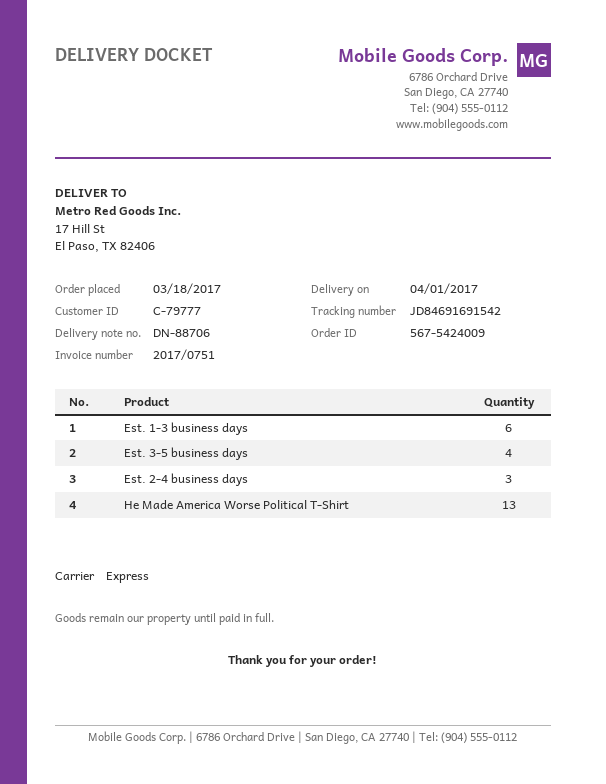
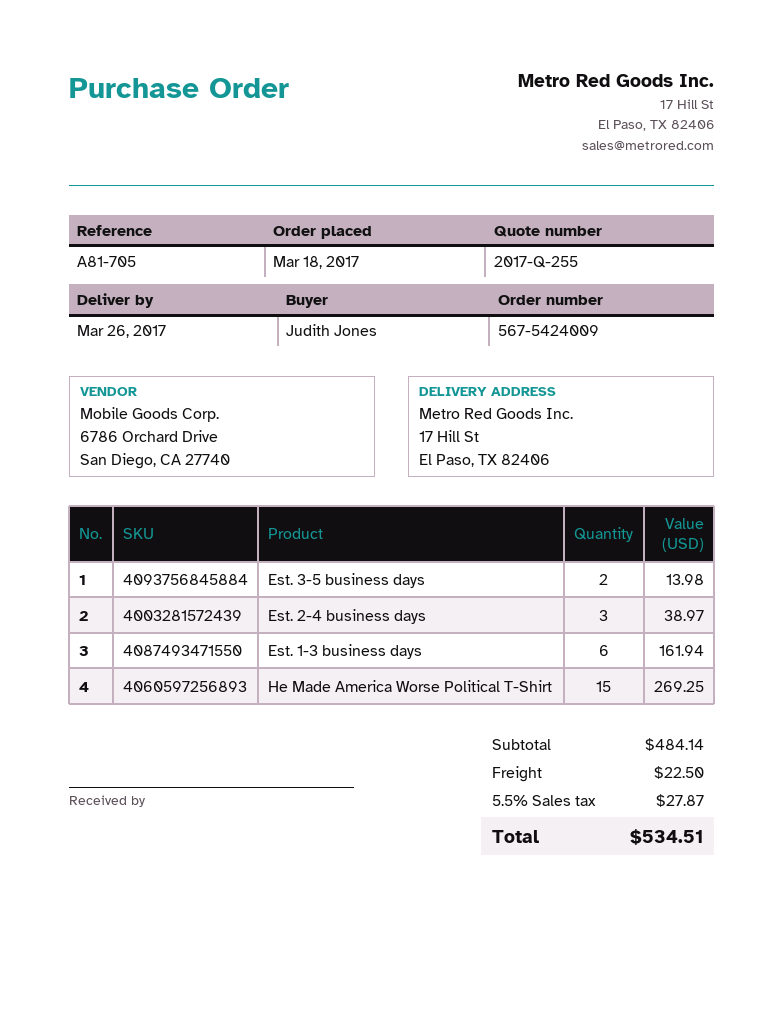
delivery date: 2017-04-01 -> 2017-03-26
Est. 3-5 business days: 4 -> 2
He Made America Worse Political T-Shirt: 13 -> 15

